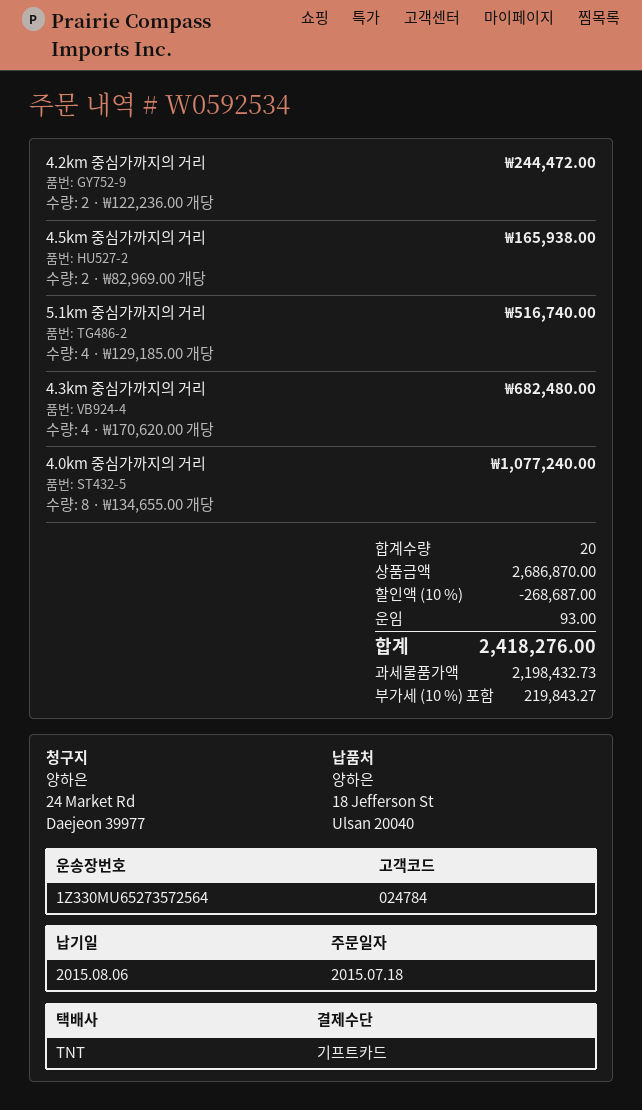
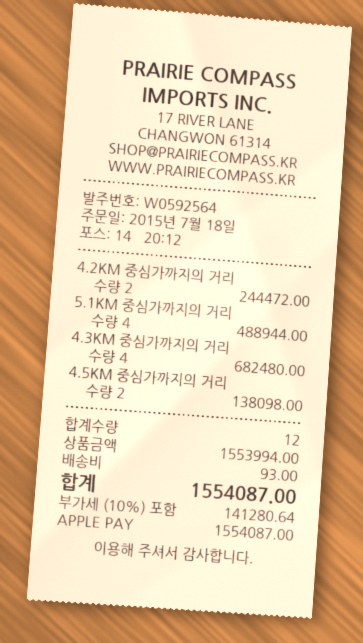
order number: W0592534 -> W0592564
payment method: gift card -> Apple Pay
4.5km 중심가까지의 거리: 2 for 165938.00 -> 2 for 138098.00
5.1km 중심가까지의 거리: 4 for 516740.00 -> 4 for 488944.00
4.0km 중심가까지의 거리: 8 for 1077240.00 -> none
total quantity: 20 -> 12
subtotal: 2686870.00 -> 1553994.00
discount: 10% = 268687.00 -> none
tax: 10% = 219843.27 -> 10% = 141280.64
total: 2418276.00 -> 1554087.00

